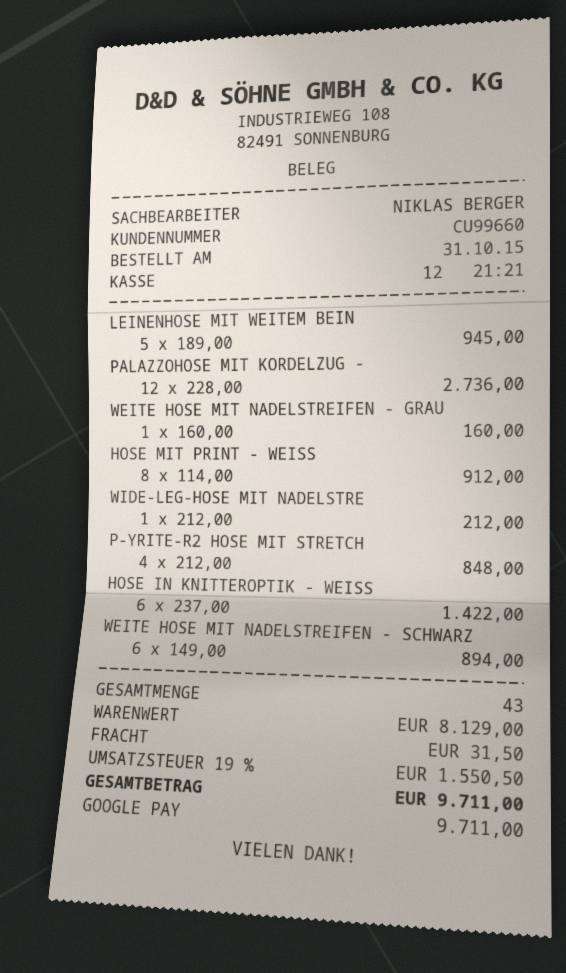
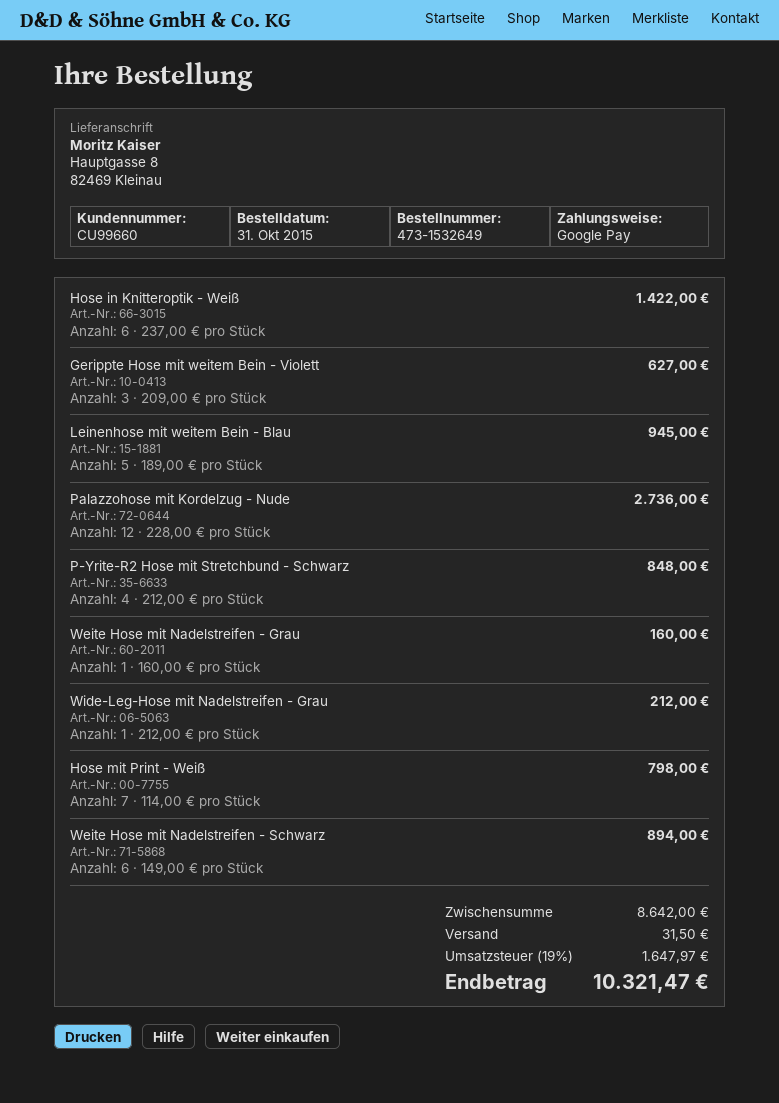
HOSE MIT PRINT - WEISS: 8 x 114.00 = 912.00 -> 7 x 114.00 = 798.00
Gerippte Hose mit weitem Bein - Violett: none -> 3 x 209.00 = 627.00
subtotal: 8129.00 -> 8642.00
tax: 19% = 1550.50 -> 19% = 1647.97
total: 9711.00 -> 10321.47

